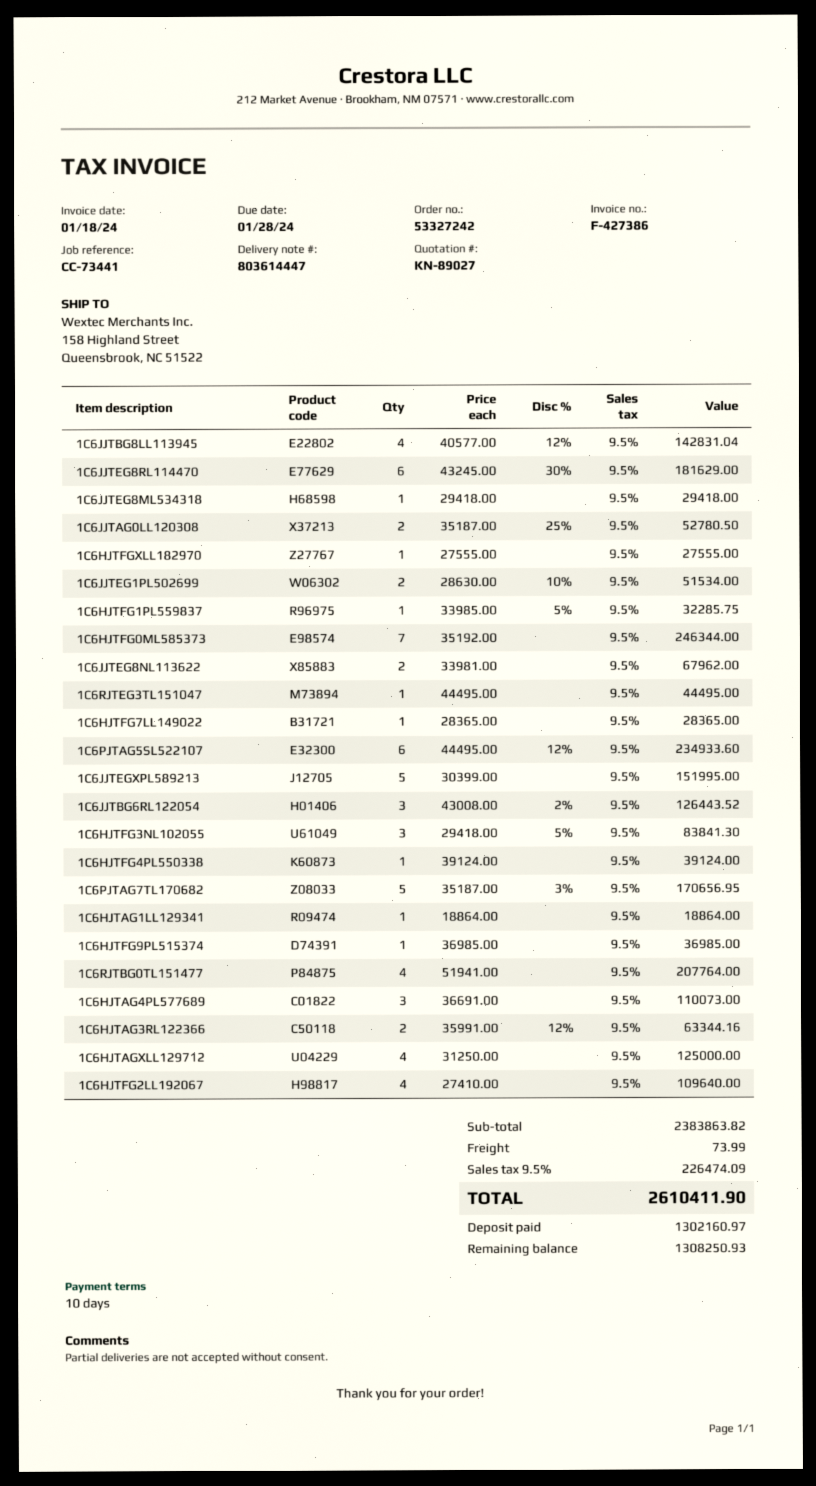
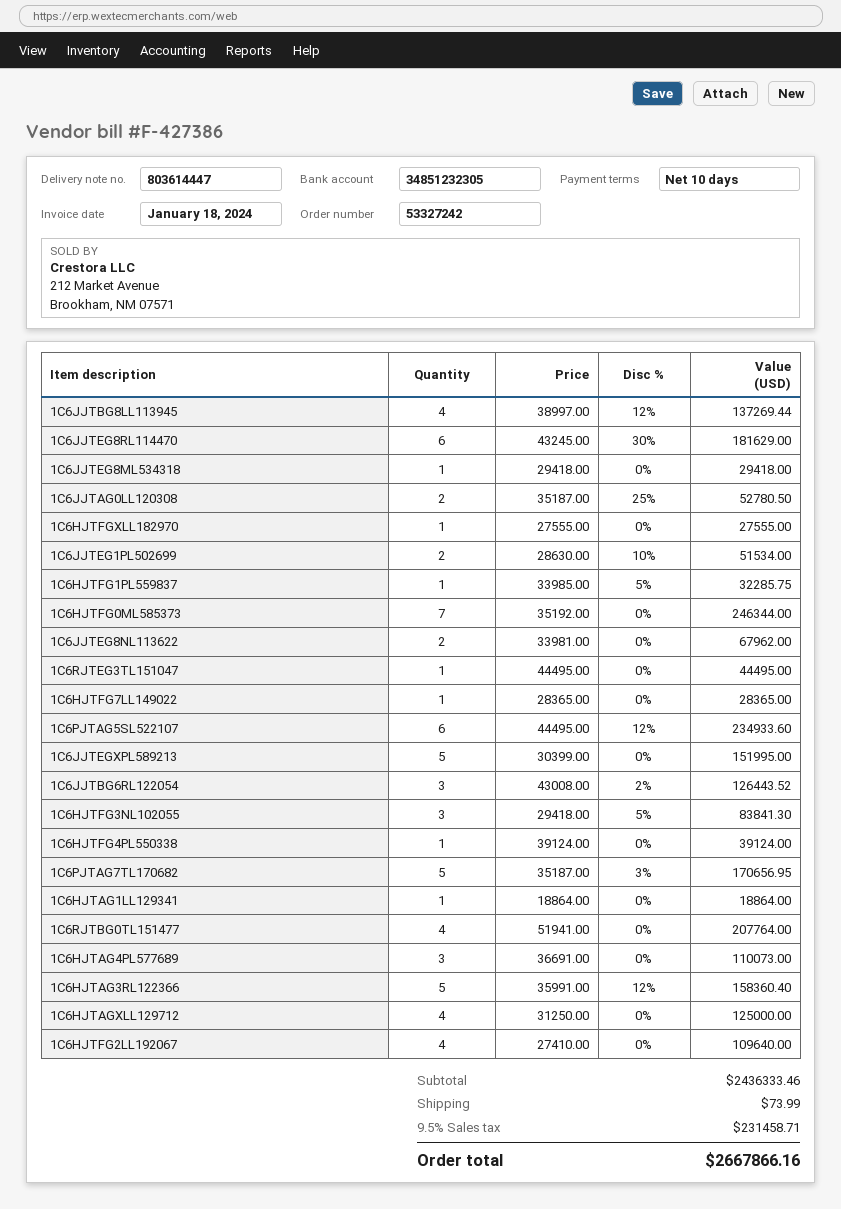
1C6JJTBG8LL113945: 4 x 40577.00 - 12% = 142831.04 -> 4 x 38997.00 - 12% = 137269.44
1C6HJTFG9PL515374: 1 x 36985.00 = 36985.00 -> none
1C6HJTAG3RL122366: 2 x 35991.00 - 12% = 63344.16 -> 5 x 35991.00 - 12% = 158360.40
subtotal: 2383863.82 -> 2436333.46
tax: 9.5% = 226474.09 -> 9.5% = 231458.71
total: 2610411.90 -> 2667866.16

